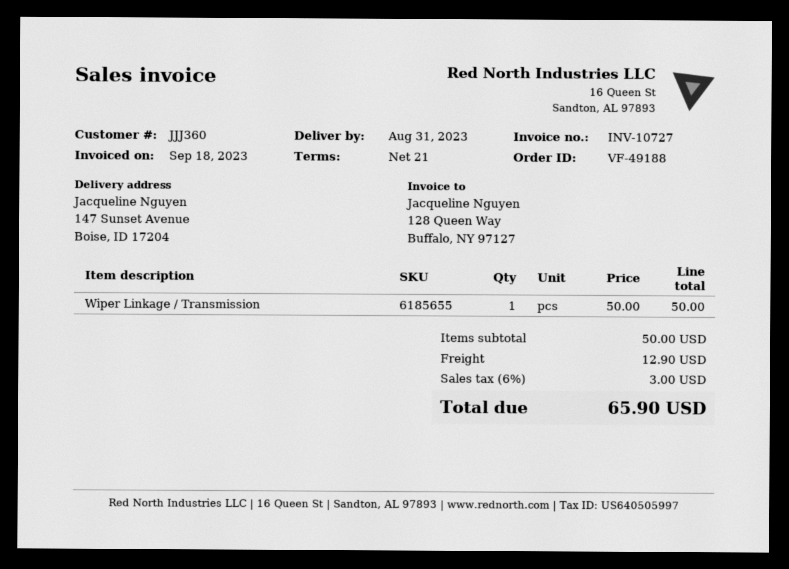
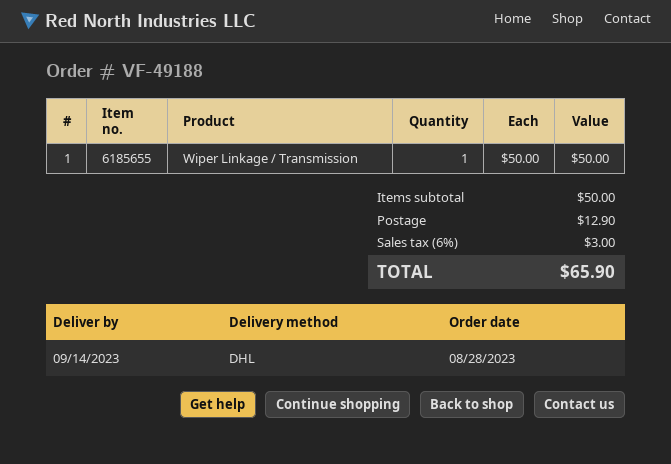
delivery date: 2023-08-31 -> 2023-09-14

